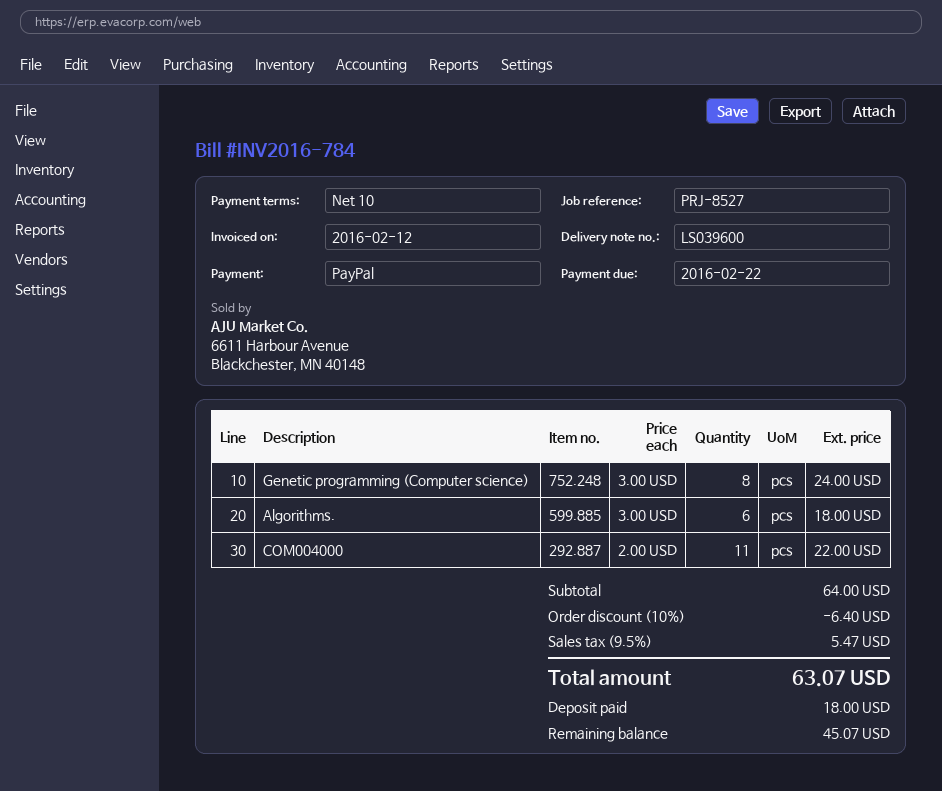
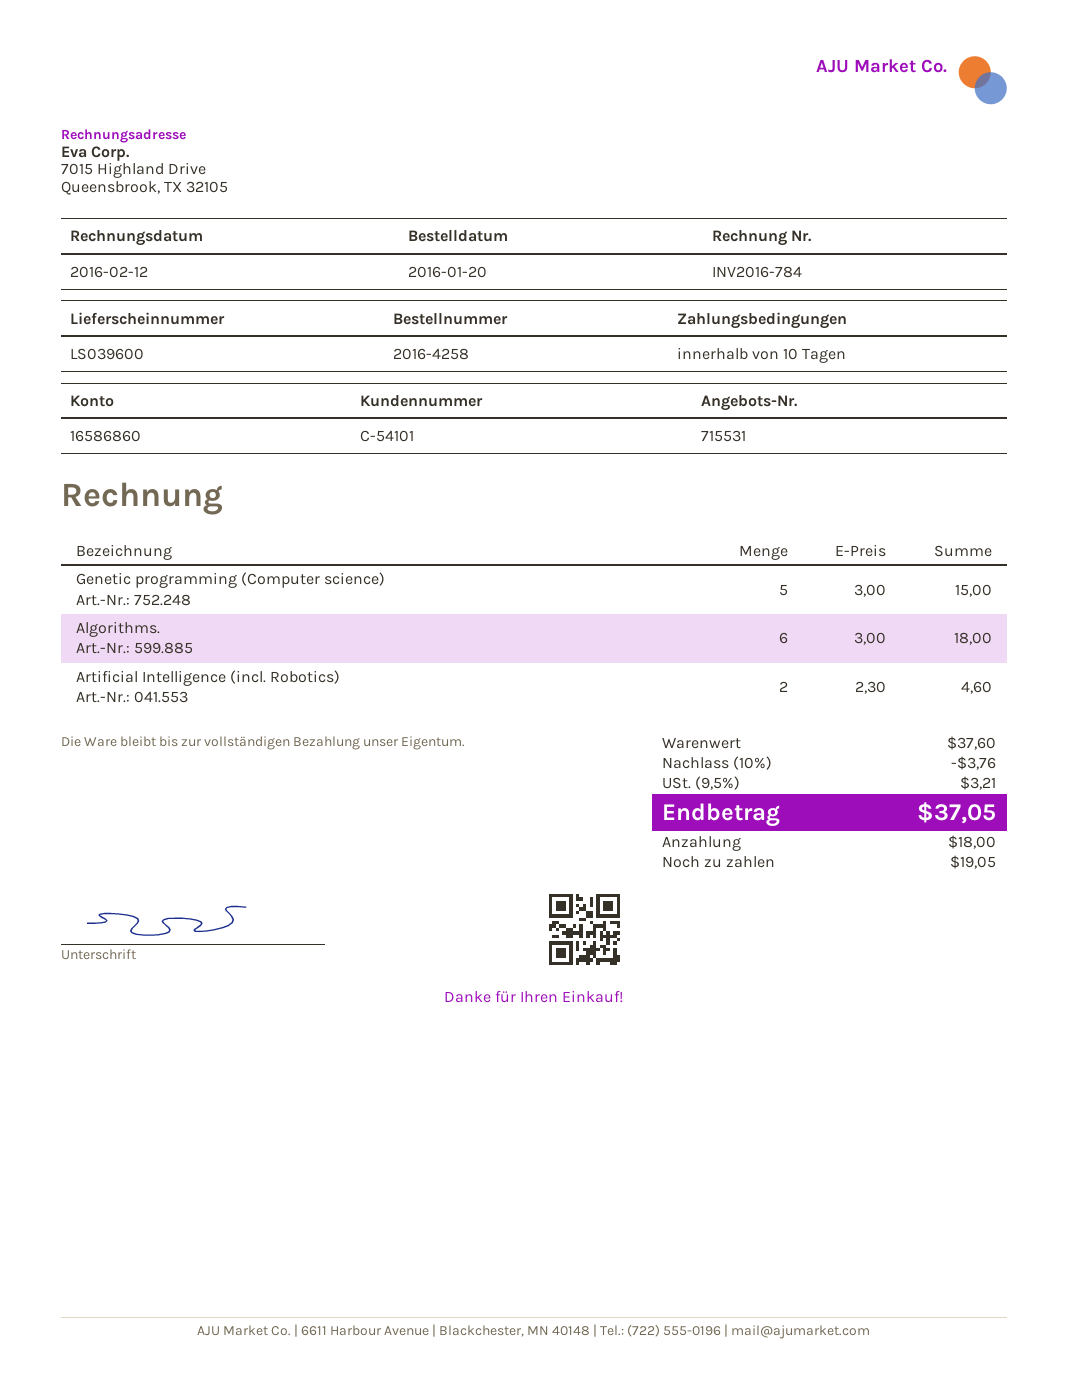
Genetic programming (Computer science): 8 x 3.00 = 24.00 -> 5 x 3.00 = 15.00
COM004000: 11 x 2.00 = 22.00 -> none
Artificial Intelligence (incl. Robotics): none -> 2 x 2.30 = 4.60
subtotal: 64.00 -> 37.60
discount: 10% = 6.40 -> 10% = 3.76
tax: 9.5% = 5.47 -> 9.5% = 3.21
total: 63.07 -> 37.05
balance: 45.07 -> 19.05

